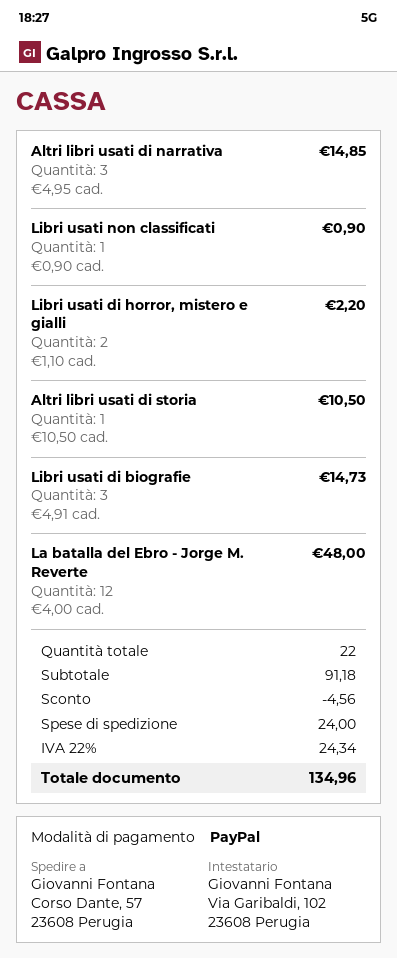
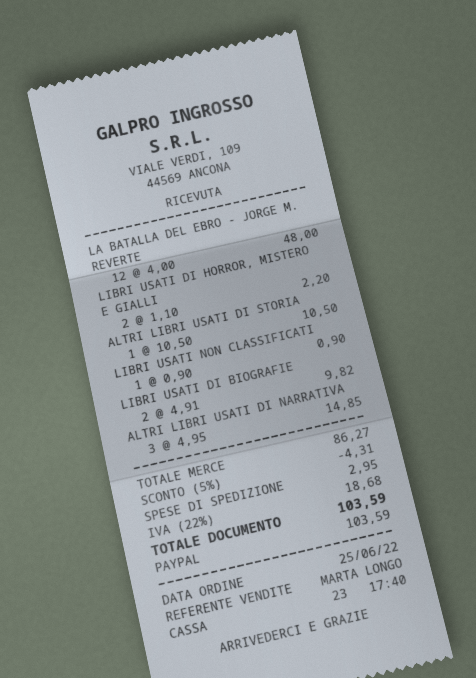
Libri usati di biografie: 3 x 4.91 = 14.73 -> 2 x 4.91 = 9.82
subtotal: 91.18 -> 86.27
discount: 4.56 -> 4.31
shipping: 24.00 -> 2.95
tax: 22% = 24.34 -> 22% = 18.68
total: 134.96 -> 103.59

